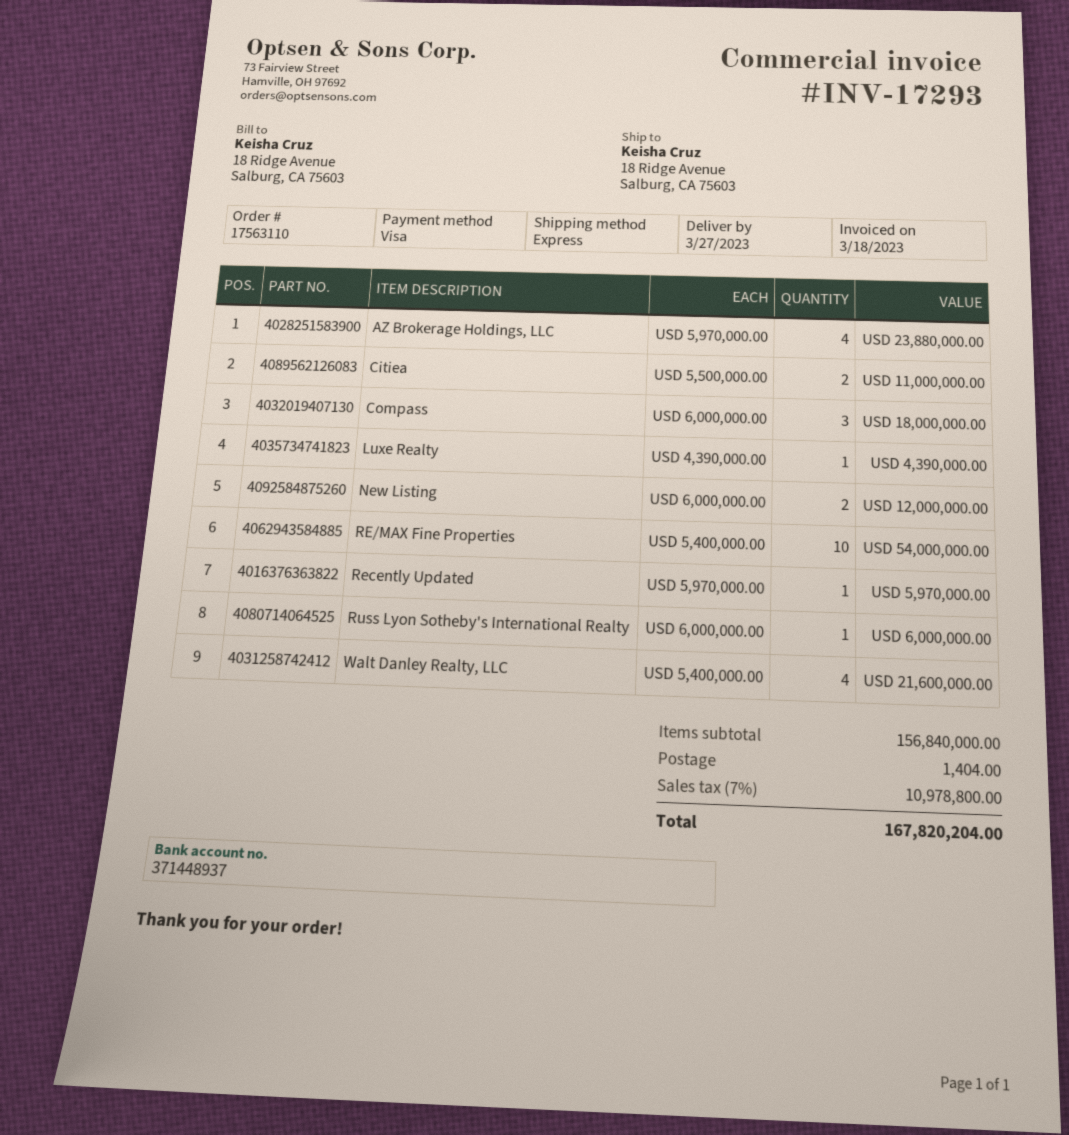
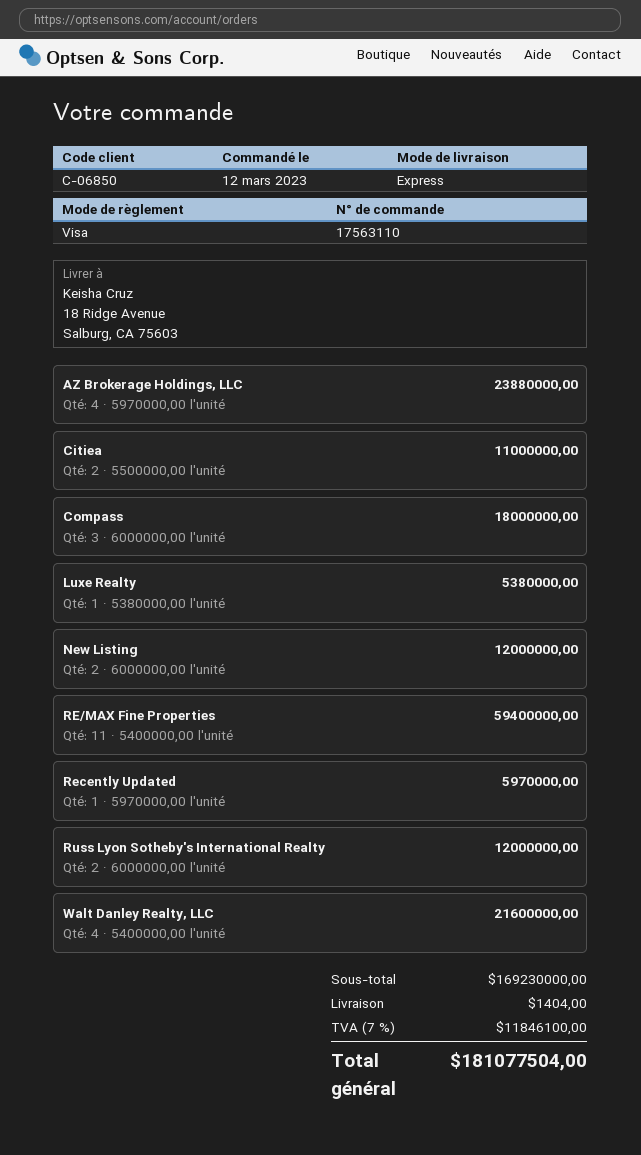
Luxe Realty: 1 x 4390000.00 = 4390000.00 -> 1 x 5380000.00 = 5380000.00
RE/MAX Fine Properties: 10 x 5400000.00 = 54000000.00 -> 11 x 5400000.00 = 59400000.00
Russ Lyon Sotheby's International Realty: 1 x 6000000.00 = 6000000.00 -> 2 x 6000000.00 = 12000000.00
subtotal: 156840000.00 -> 169230000.00
tax: 7% = 10978800.00 -> 7% = 11846100.00
total: 167820204.00 -> 181077504.00

